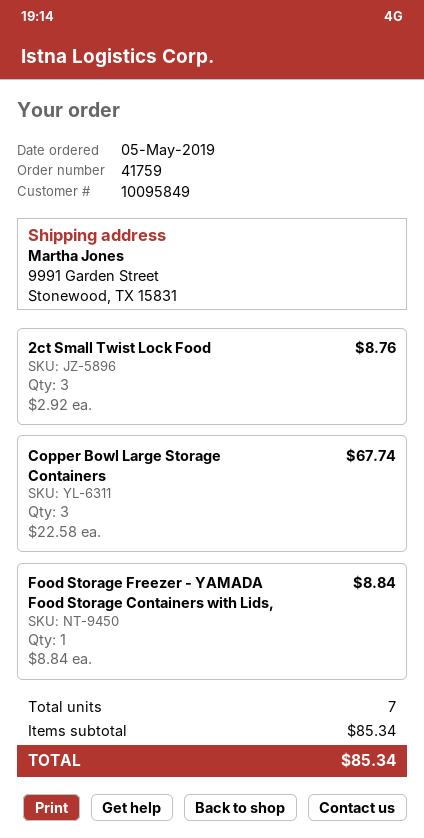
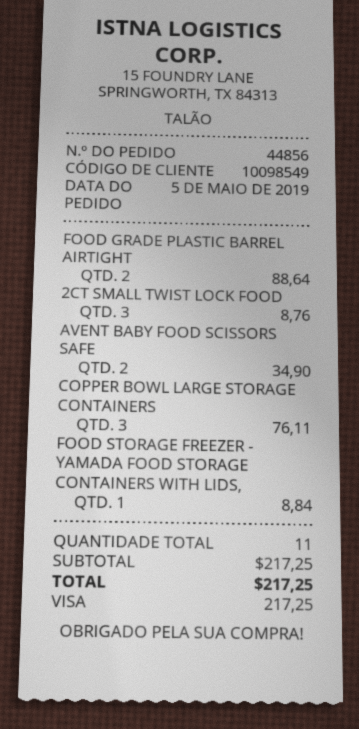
order number: 41759 -> 44856
customer number: 10095849 -> 10098549
Copper Bowl Large Storage Containers: 3 for 67.74 -> 3 for 76.11
FOOD GRADE PLASTIC BARREL AIRTIGHT: none -> 2 for 88.64
AVENT BABY FOOD SCISSORS SAFE: none -> 2 for 34.90
total quantity: 7 -> 11
subtotal: 85.34 -> 217.25
total: 85.34 -> 217.25

